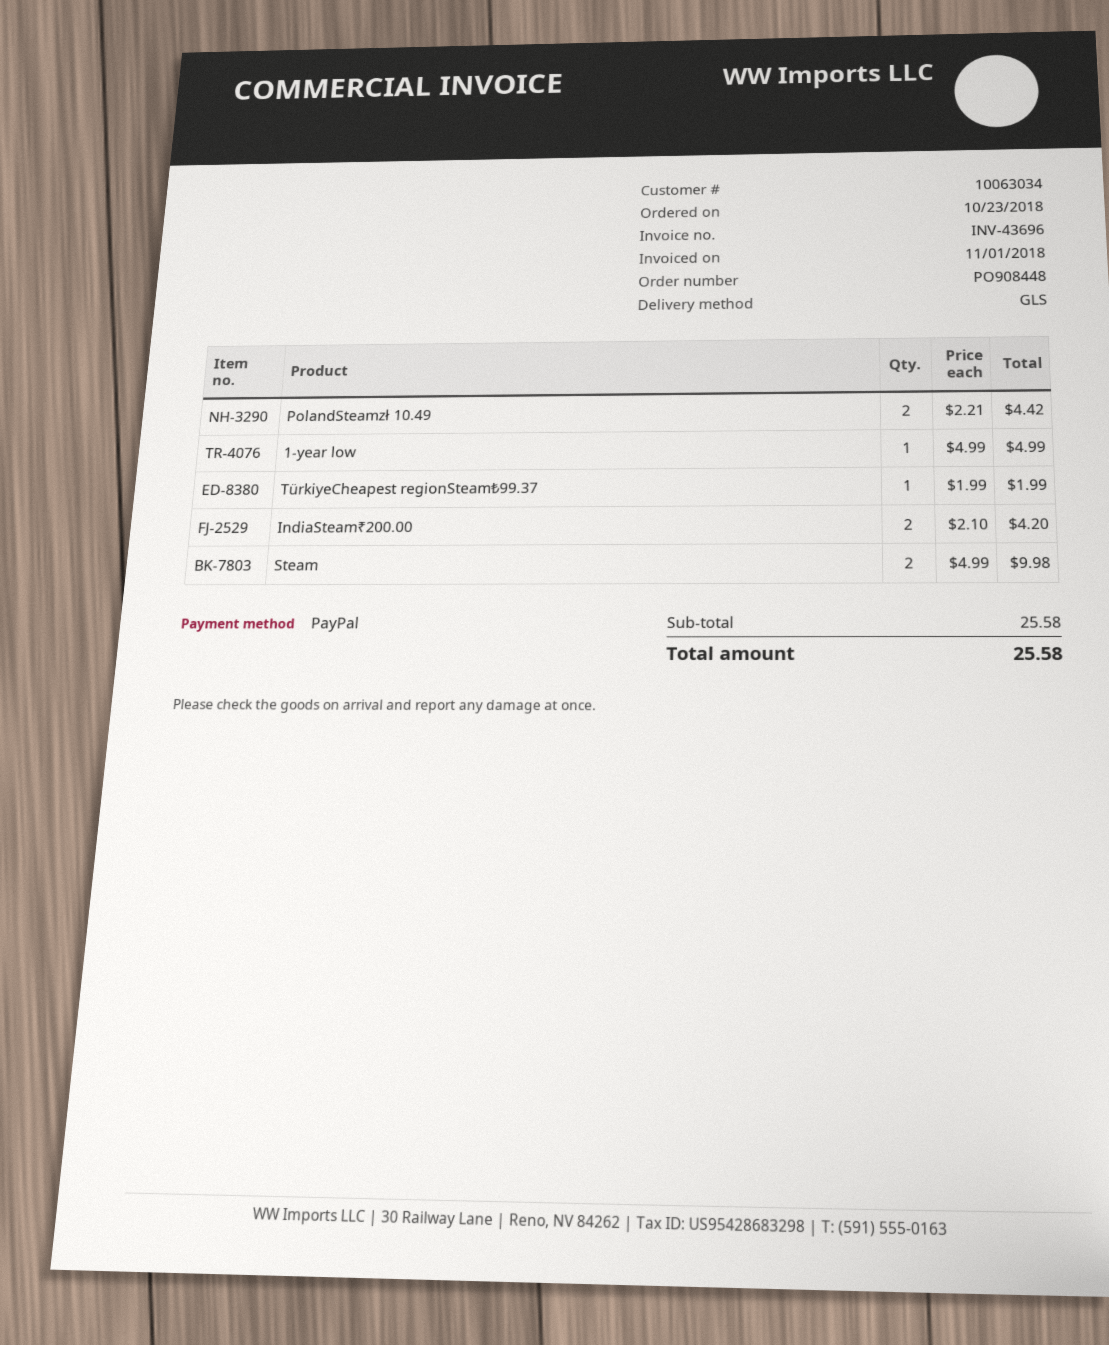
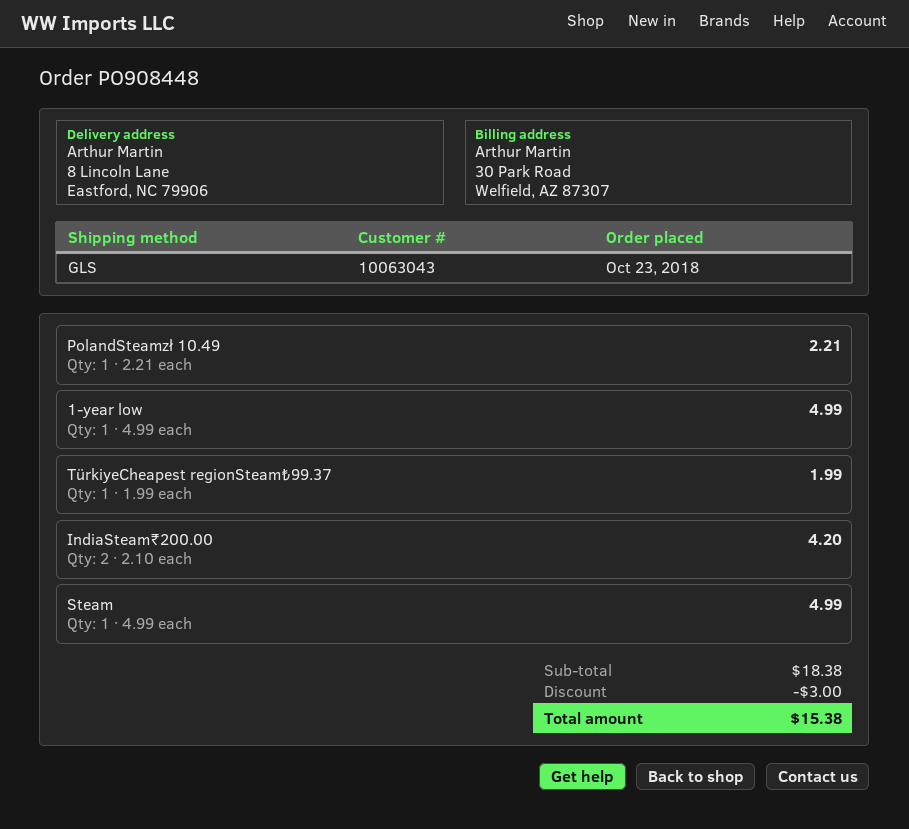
customer number: 10063034 -> 10063043
PolandSteamzł 10.49: 2 x 2.21 = 4.42 -> 1 x 2.21 = 2.21
Steam: 2 x 4.99 = 9.98 -> 1 x 4.99 = 4.99
subtotal: 25.58 -> 18.38
discount: none -> 3.00
total: 25.58 -> 15.38

